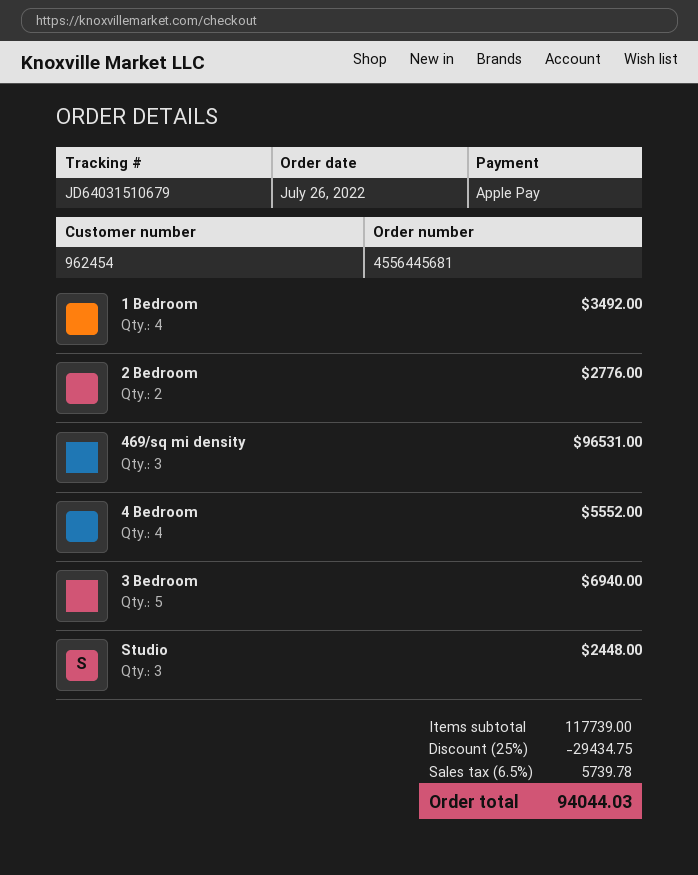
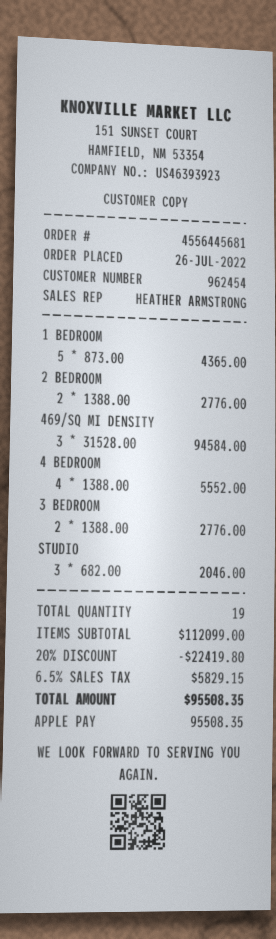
1 Bedroom: 4 for 3492.00 -> 5 for 4365.00
469/sq mi density: 3 for 96531.00 -> 3 for 94584.00
3 Bedroom: 5 for 6940.00 -> 2 for 2776.00
Studio: 3 for 2448.00 -> 3 for 2046.00
subtotal: 117739.00 -> 112099.00
discount: 25% = 29434.75 -> 20% = 22419.80
tax: 6.5% = 5739.78 -> 6.5% = 5829.15
total: 94044.03 -> 95508.35

